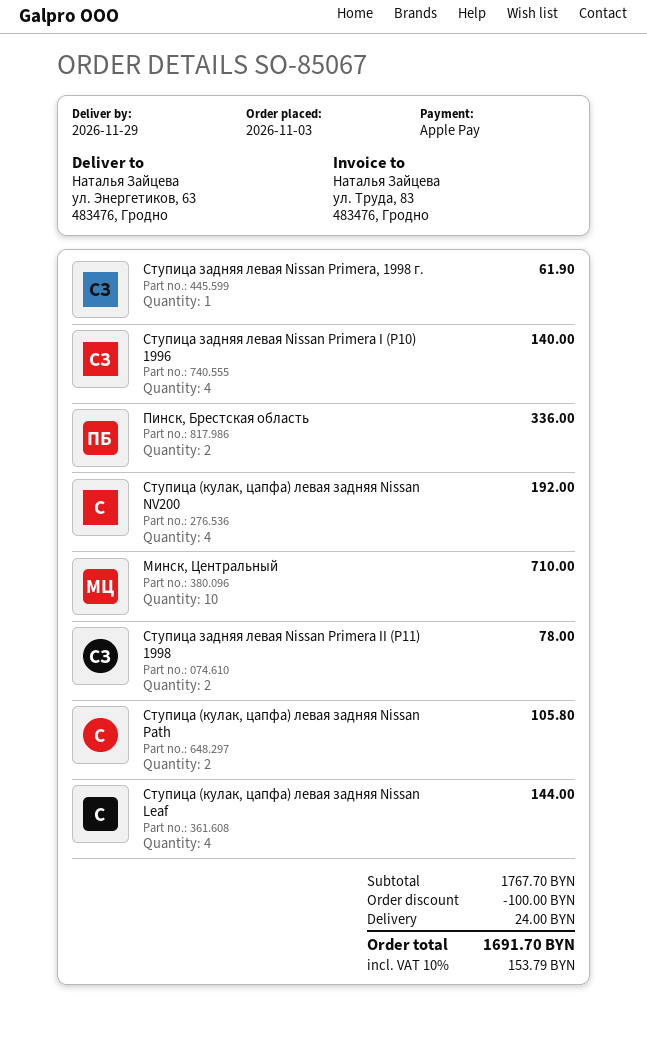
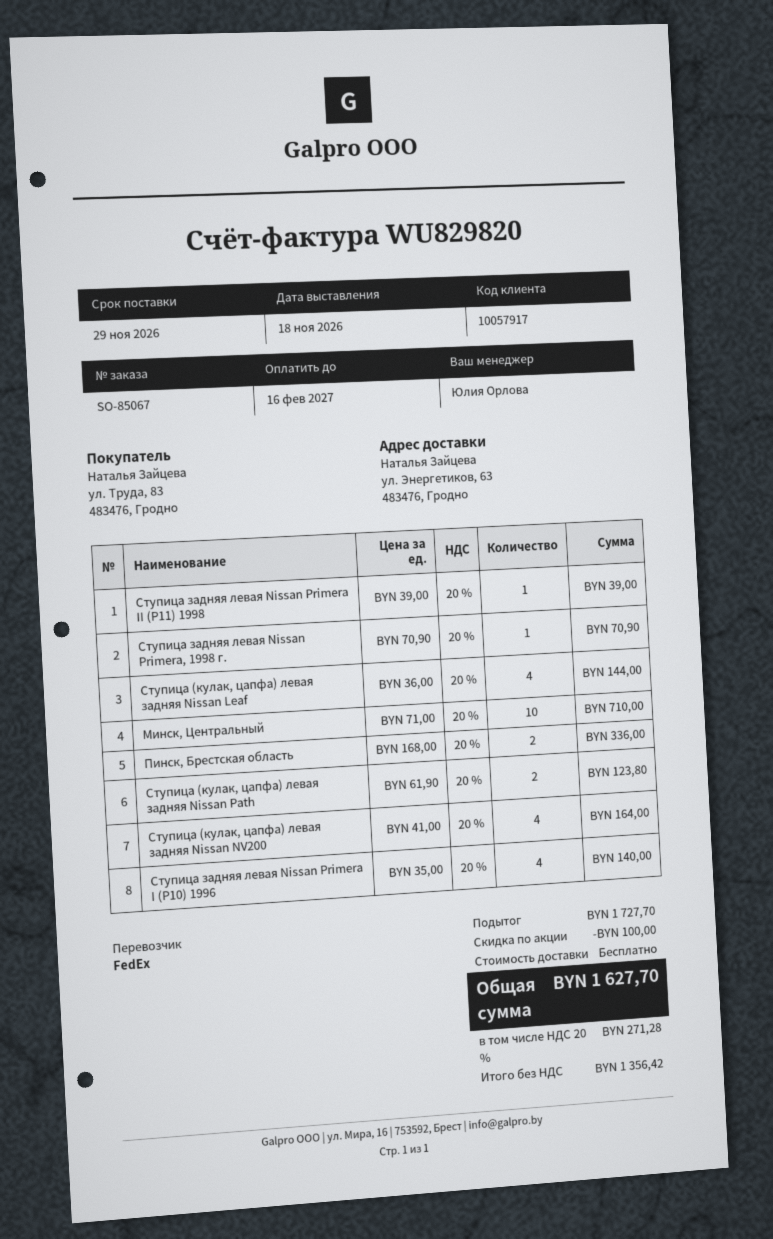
Ступица задняя левая Nissan Primera, 1998 г.: 1 for 61.90 -> 1 for 70.90
Ступица (кулак, цапфа) левая задняя Nissan NV200: 4 for 192.00 -> 4 for 164.00
Ступица задняя левая Nissan Primera II (P11) 1998: 2 for 78.00 -> 1 for 39.00
Ступица (кулак, цапфа) левая задняя Nissan Path: 2 for 105.80 -> 2 for 123.80
subtotal: 1767.70 -> 1727.70
shipping: 24.00 -> 0.00
tax: 10% = 153.79 -> 20% = 271.28
total: 1691.70 -> 1627.70

